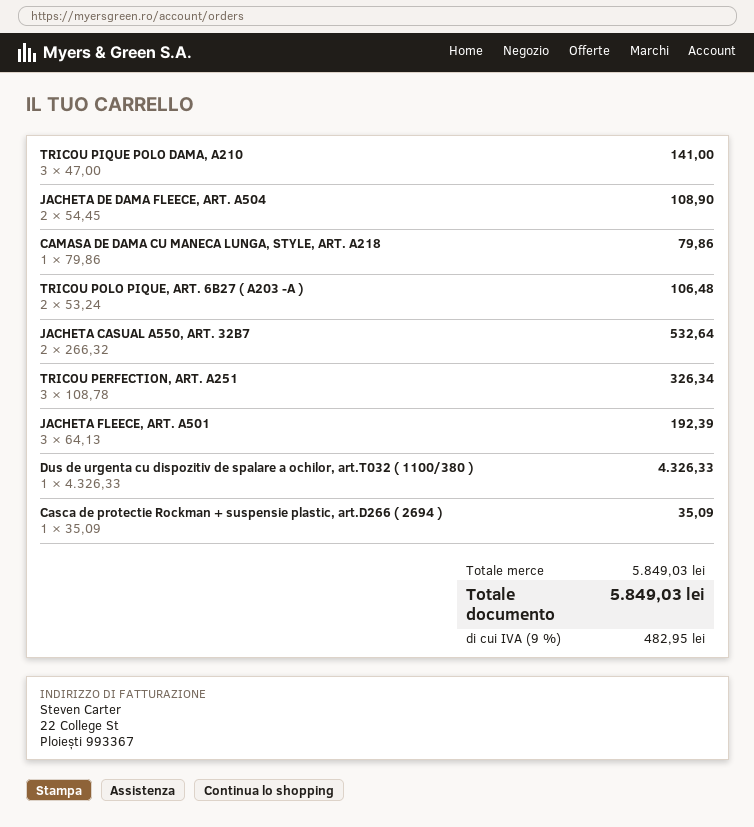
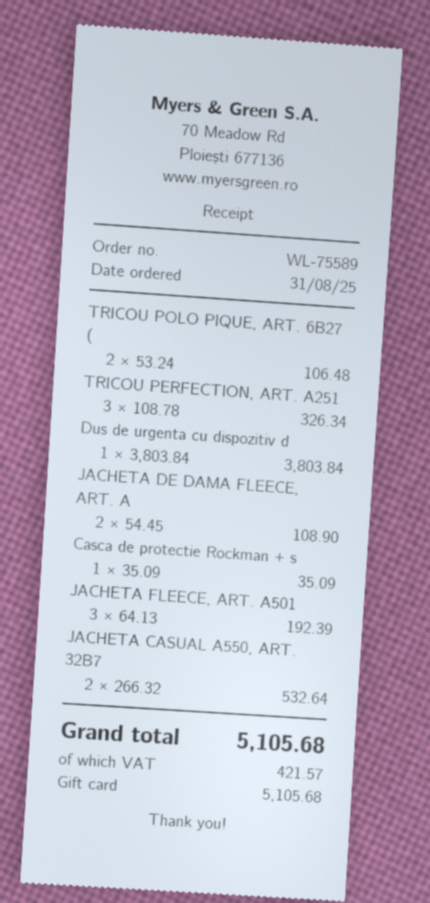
TRICOU PIQUE POLO DAMA, A210: 3 x 47.00 = 141.00 -> none
CAMASA DE DAMA CU MANECA LUNGA, STYLE, ART. A218: 1 x 79.86 = 79.86 -> none
Dus de urgenta cu dispozitiv de spalare a ochilor, art.T032 ( 1100/380 ): 1 x 4326.33 = 4326.33 -> 1 x 3803.84 = 3803.84
tax: 482.95 -> 421.57
total: 5849.03 -> 5105.68

